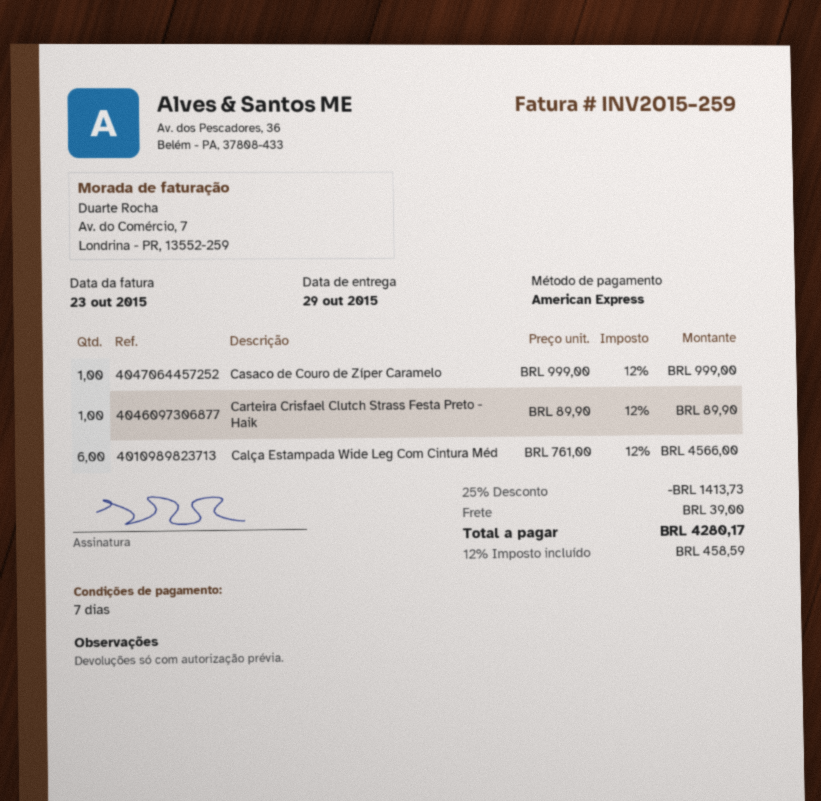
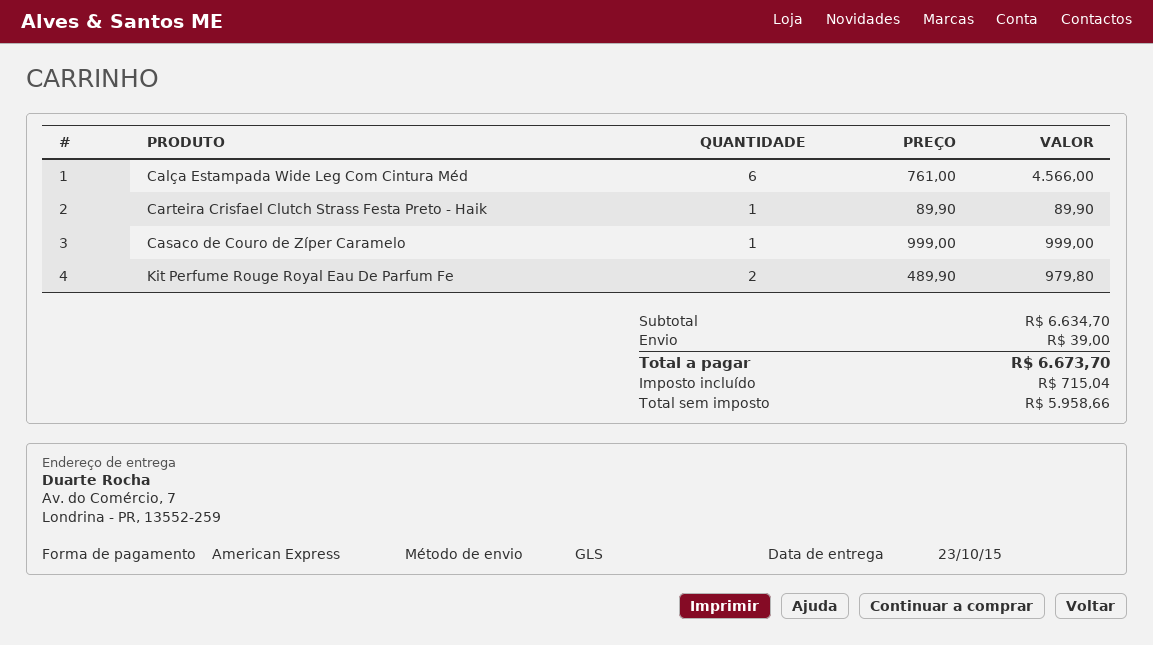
delivery date: 2015-10-29 -> 2015-10-23
Kit Perfume Rouge Royal Eau De Parfum Fe: none -> 2 x 489.90 = 979.80
discount: 25% = 1413.73 -> none
tax: 458.59 -> 715.04
total: 4280.17 -> 6673.70

